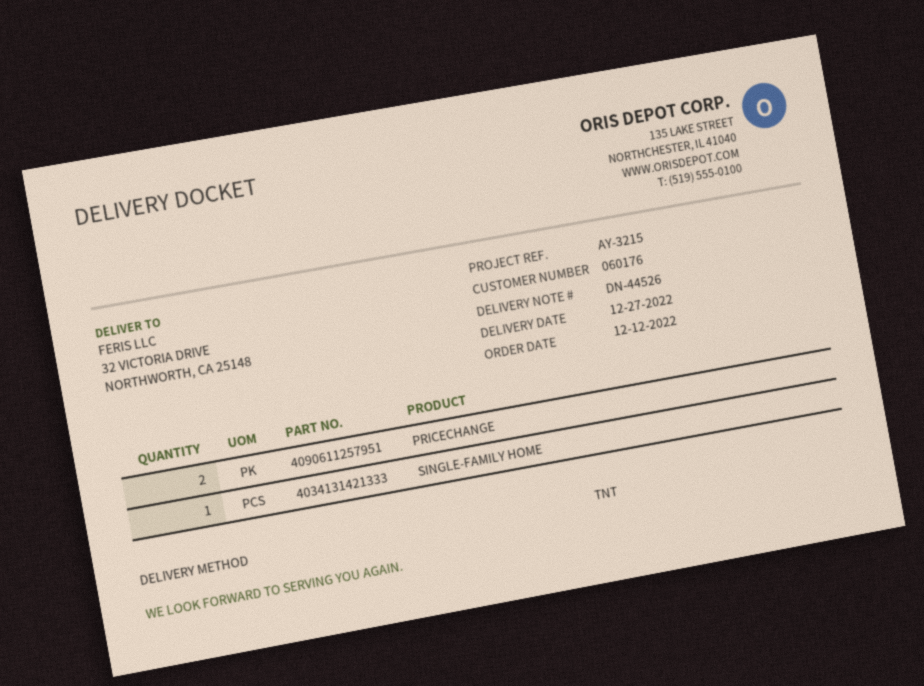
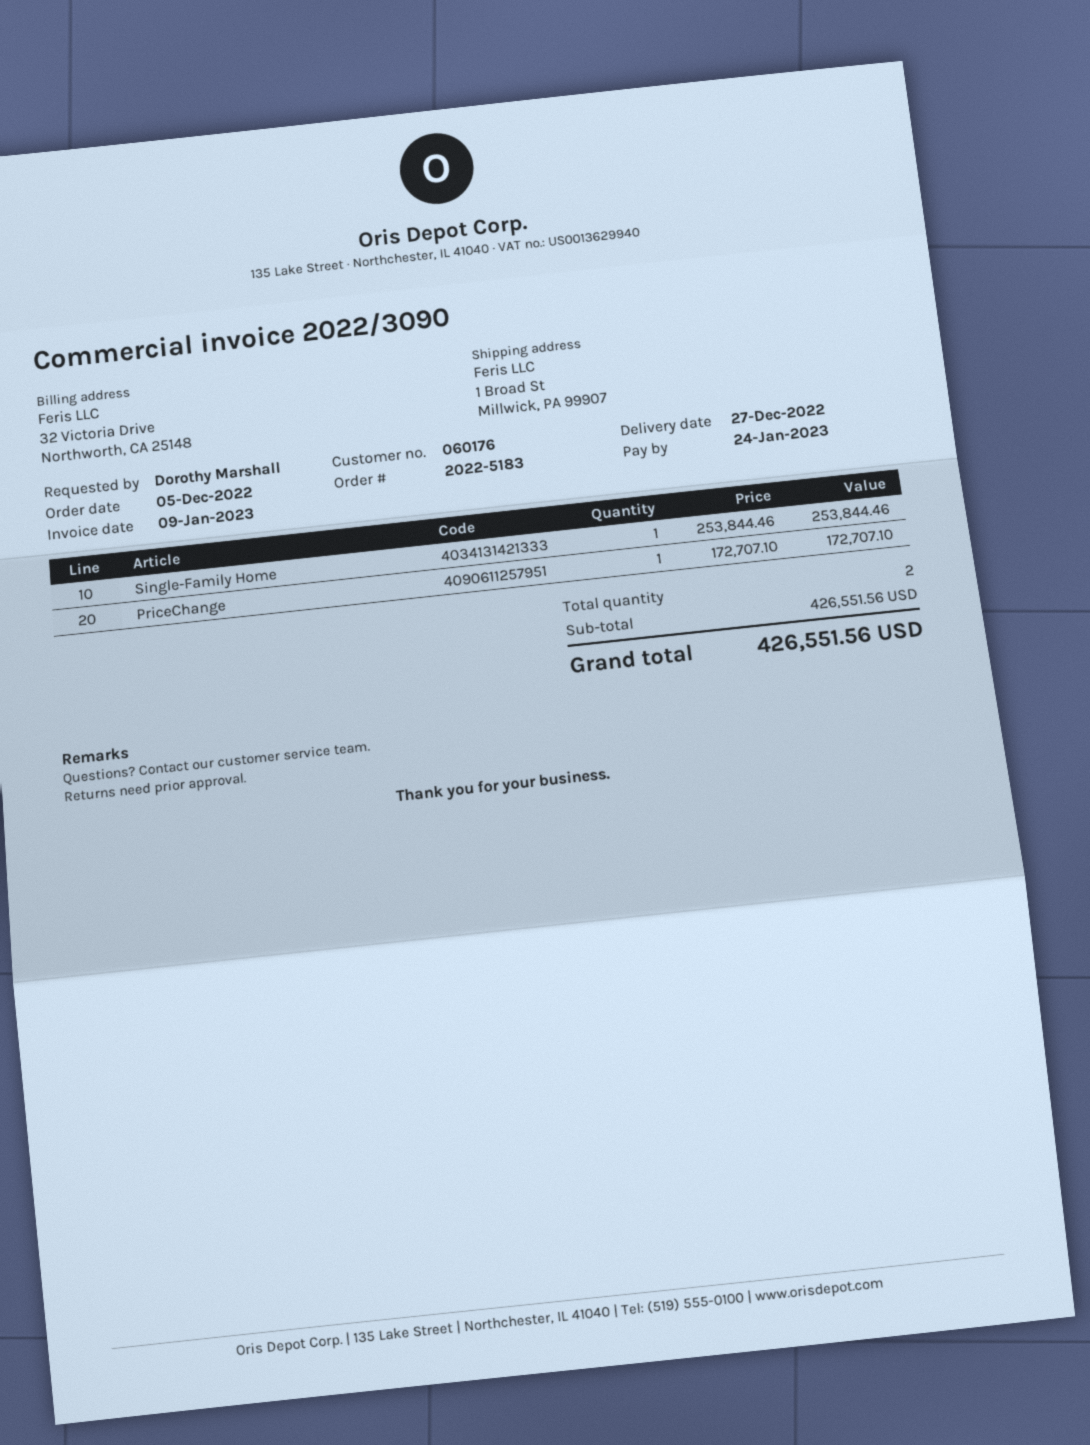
order date: 2022-12-12 -> 2022-12-05
ship to: 32 VICTORIA DRIVE, NORTHWORTH, CA 25148 -> 1 Broad St, Millwick, PA 99907
PRICECHANGE: 2 -> 1

